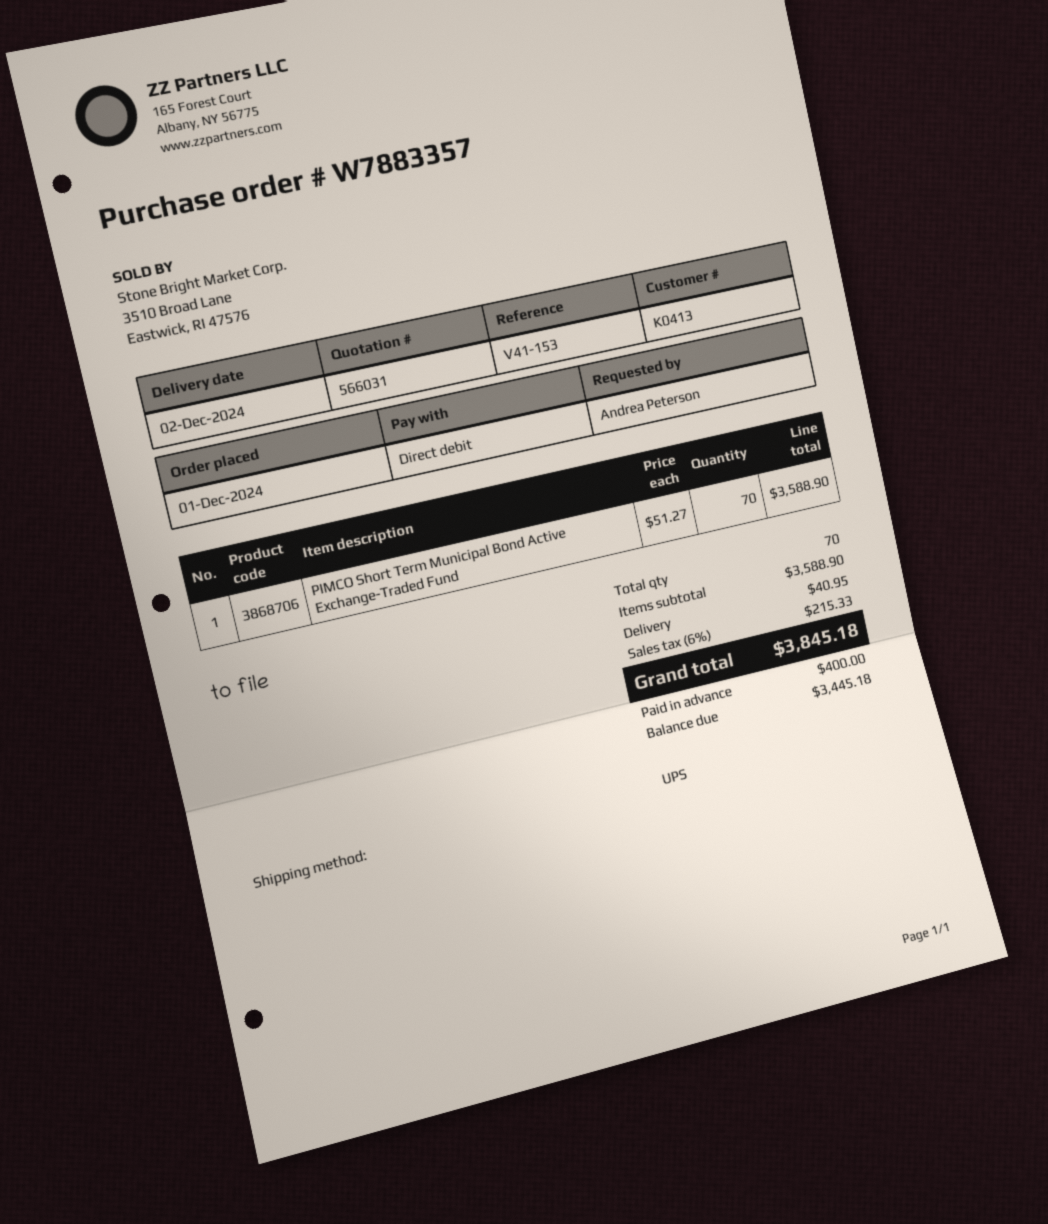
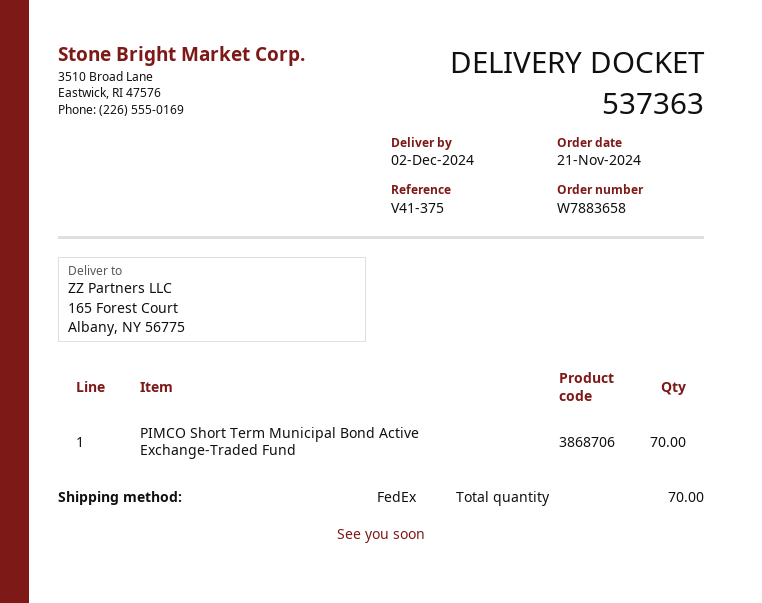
order number: W7883357 -> W7883658
order date: 2024-12-01 -> 2024-11-21
reference: V41-153 -> V41-375
shipping method: UPS -> FedEx

